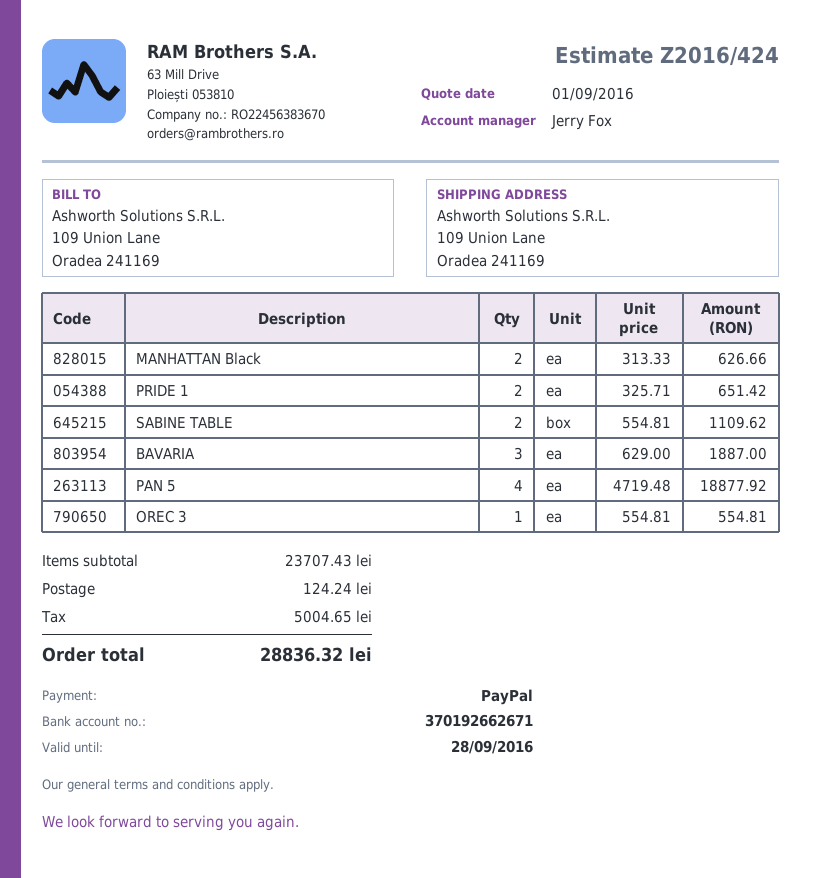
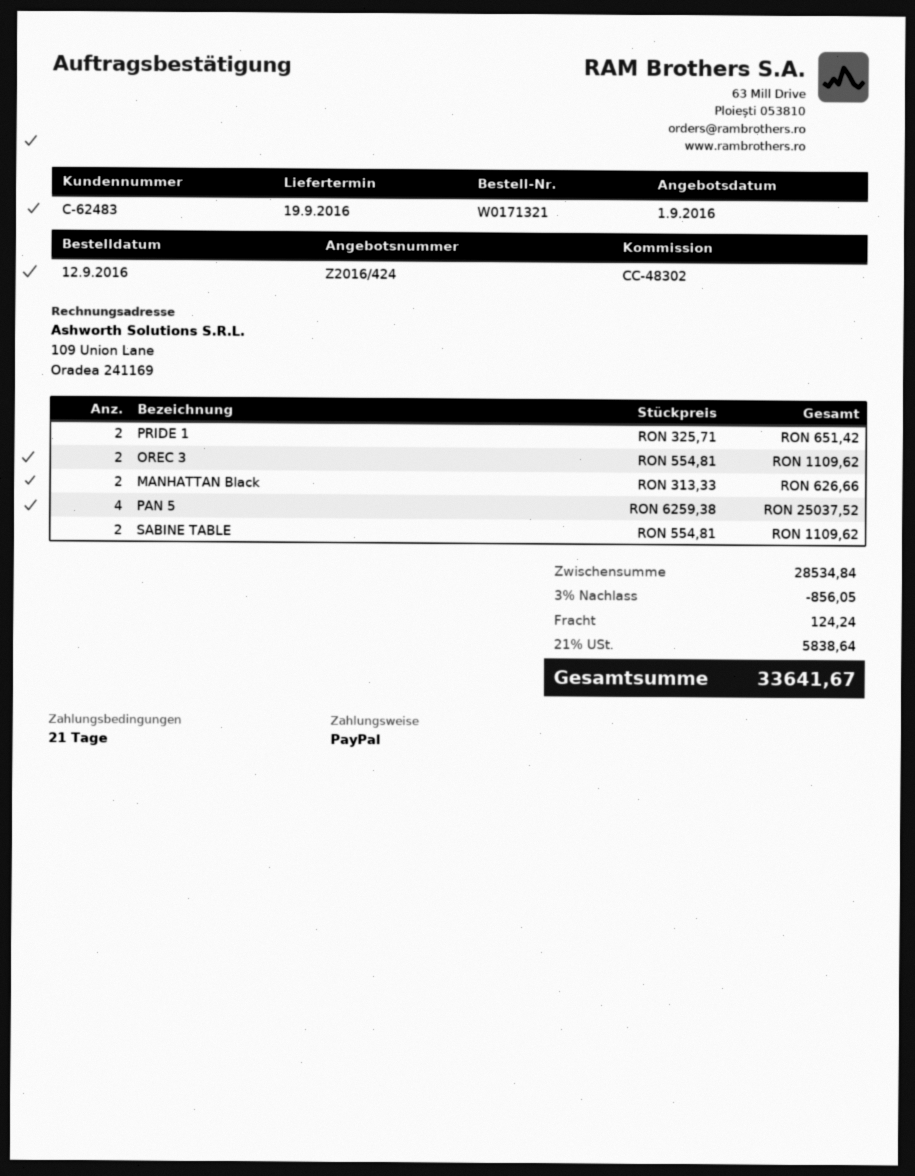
BAVARIA: 3 x 629.00 = 1887.00 -> none
PAN 5: 4 x 4719.48 = 18877.92 -> 4 x 6259.38 = 25037.52
OREC 3: 1 x 554.81 = 554.81 -> 2 x 554.81 = 1109.62
subtotal: 23707.43 -> 28534.84
discount: none -> 3% = 856.05
tax: 5004.65 -> 5838.64
total: 28836.32 -> 33641.67

